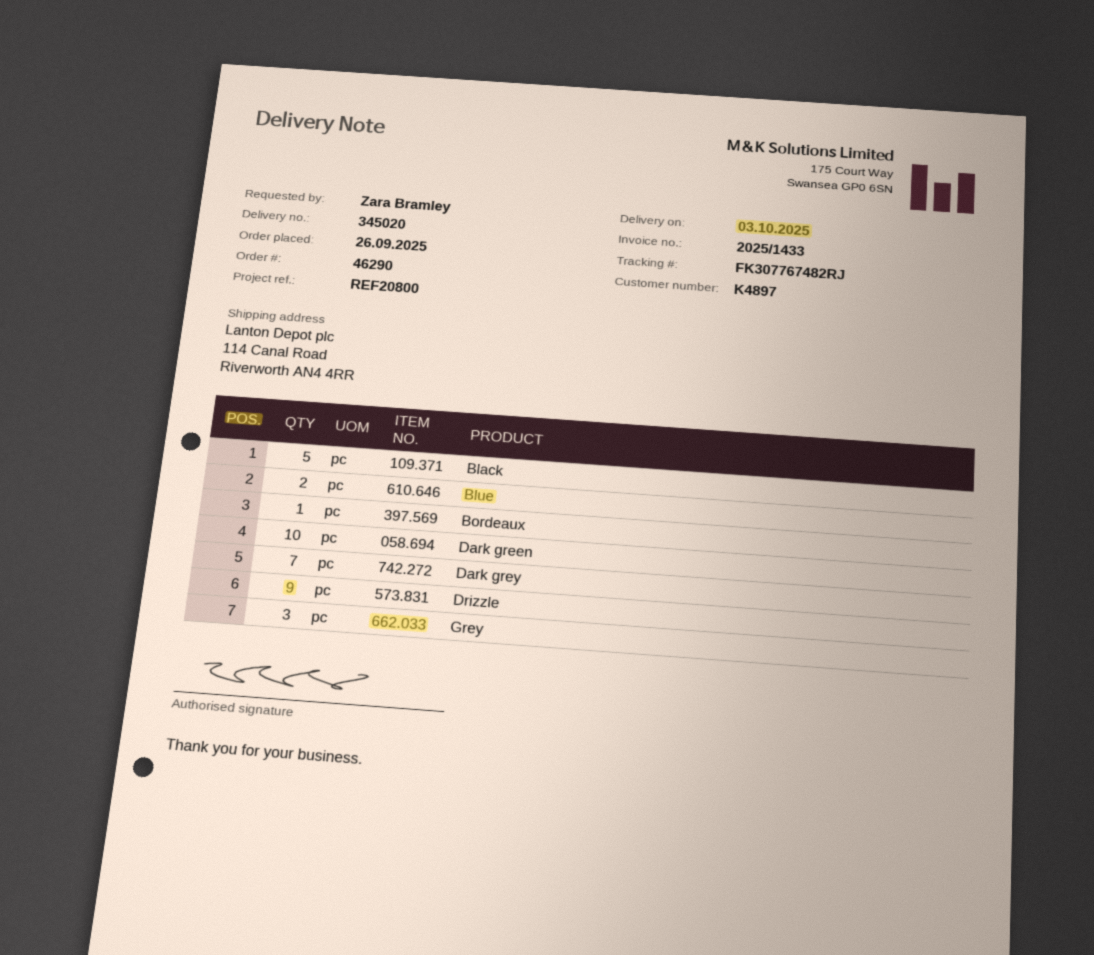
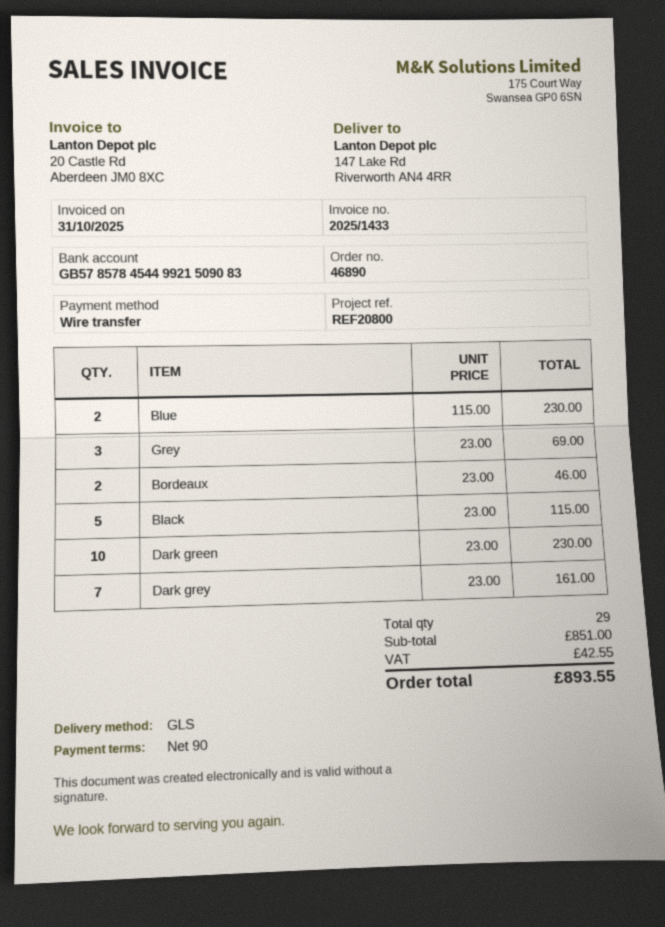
order number: 46290 -> 46890
ship to: 114 Canal Road, Riverworth AN4 4RR -> 147 Lake Rd, Riverworth AN4 4RR
Bordeaux: 1 -> 2
Drizzle: 9 -> none

